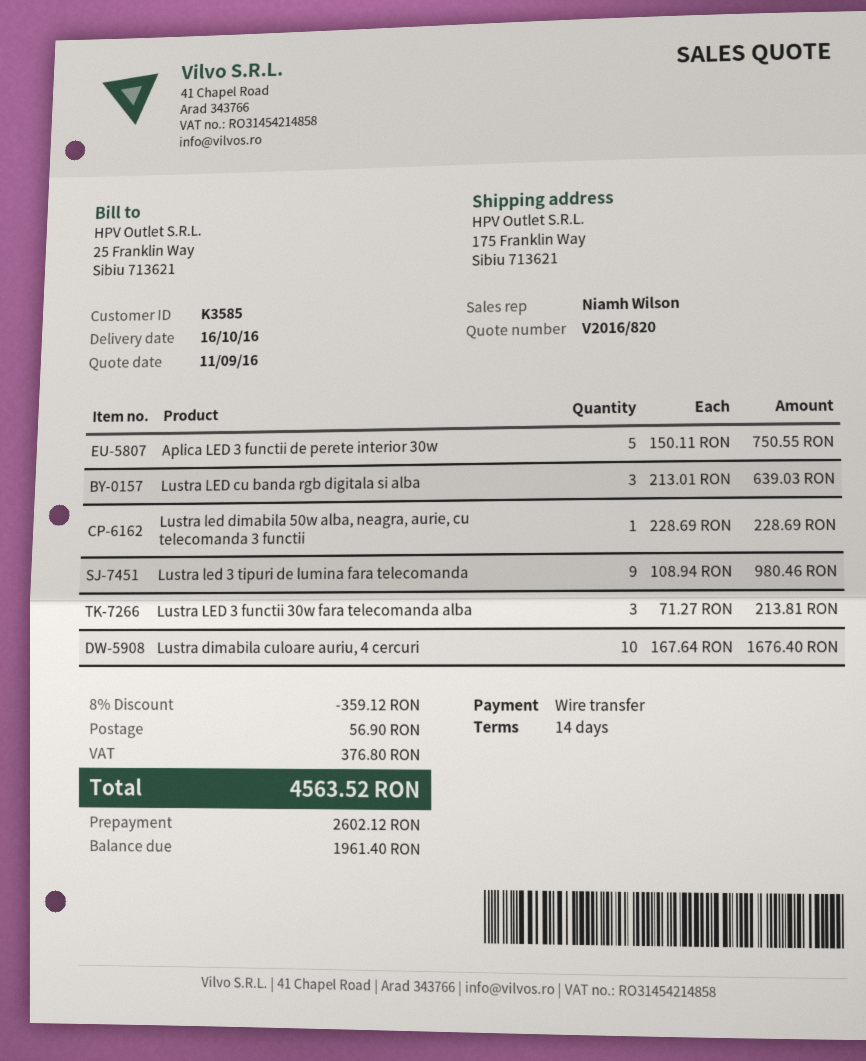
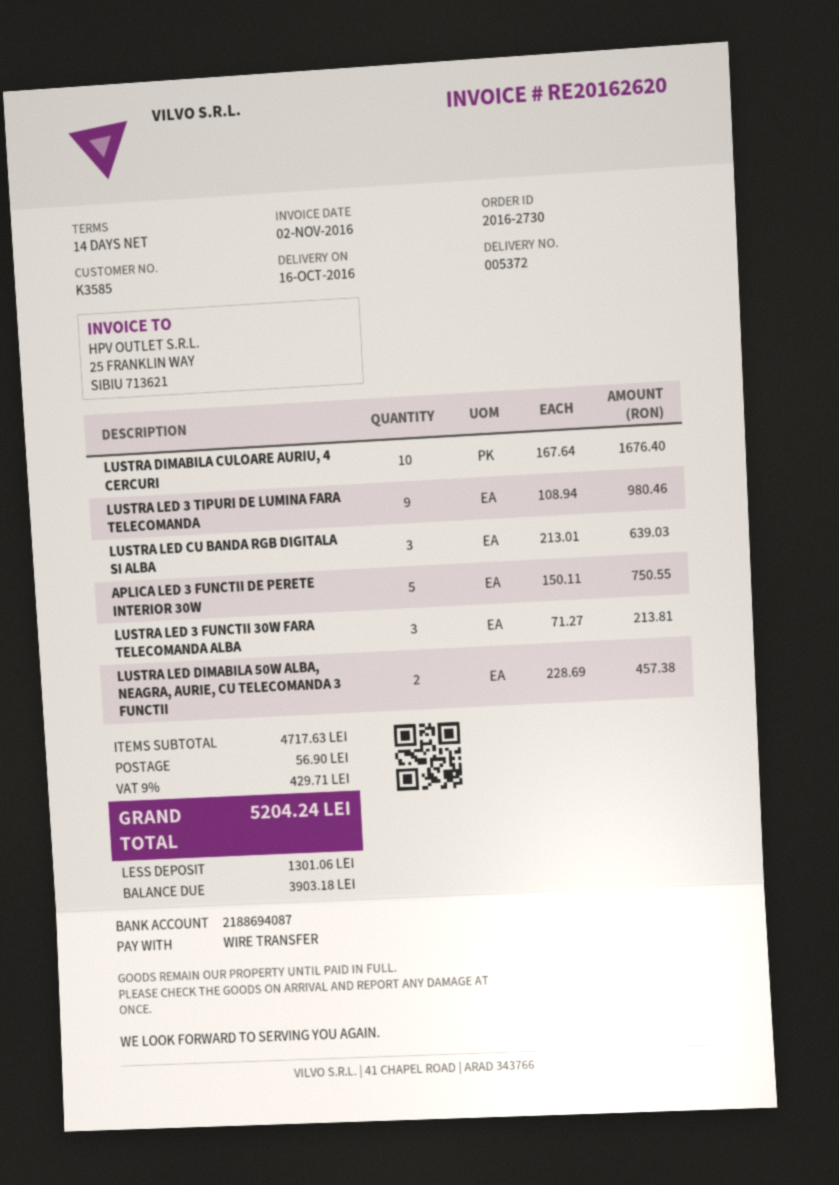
Lustra led dimabila 50w alba, neagra, aurie, cu telecomanda 3 functii: 1 x 228.69 = 228.69 -> 2 x 228.69 = 457.38
discount: 8% = 359.12 -> none
tax: 376.80 -> 429.71
total: 4563.52 -> 5204.24
deposit: 2602.12 -> 1301.06
balance: 1961.40 -> 3903.18

